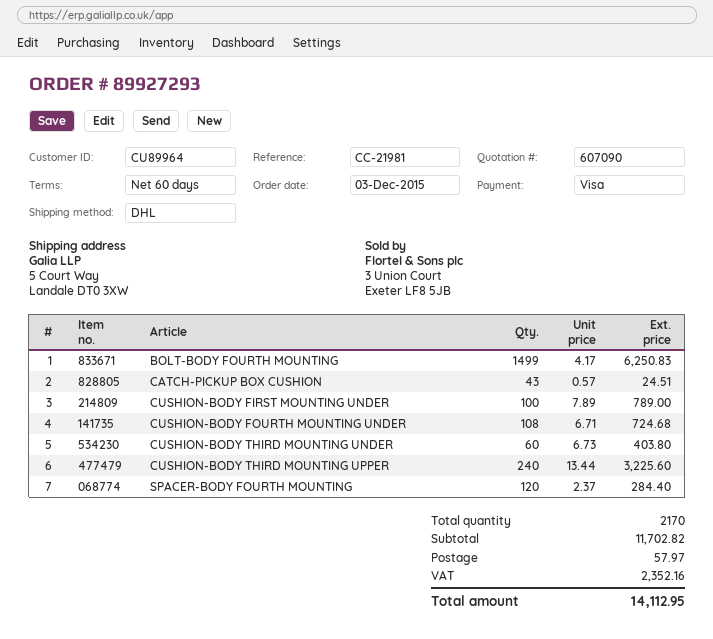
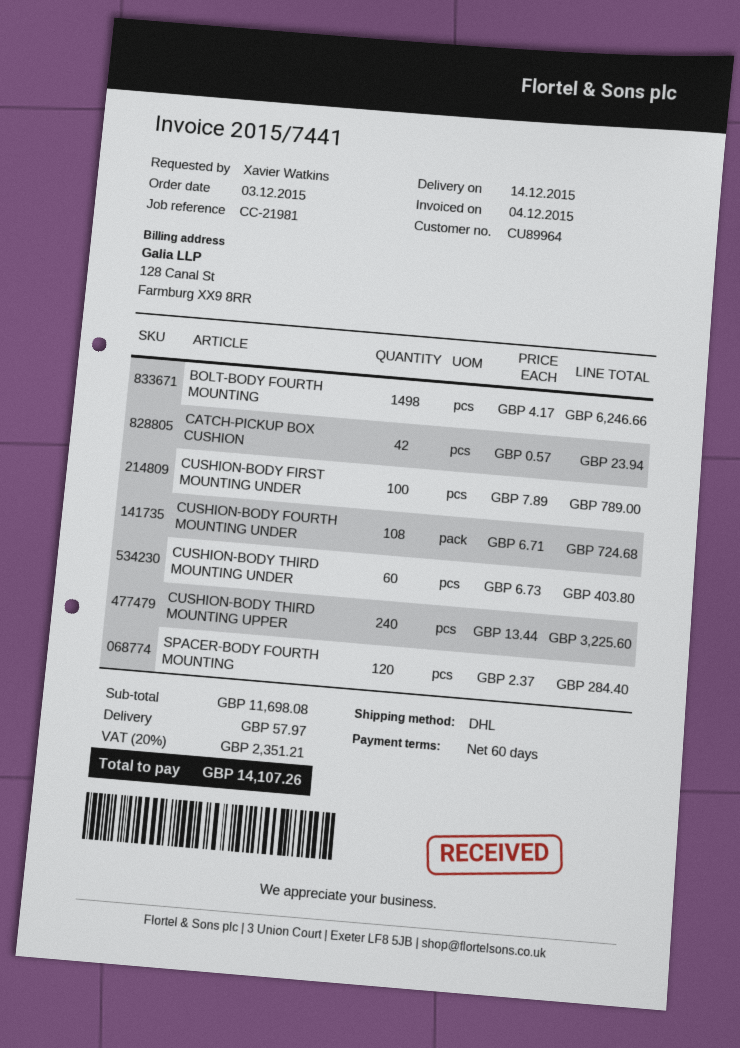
BOLT-BODY FOURTH MOUNTING: 1499 x 4.17 = 6250.83 -> 1498 x 4.17 = 6246.66
CATCH-PICKUP BOX CUSHION: 43 x 0.57 = 24.51 -> 42 x 0.57 = 23.94
subtotal: 11702.82 -> 11698.08
tax: 2352.16 -> 2351.21
total: 14112.95 -> 14107.26

